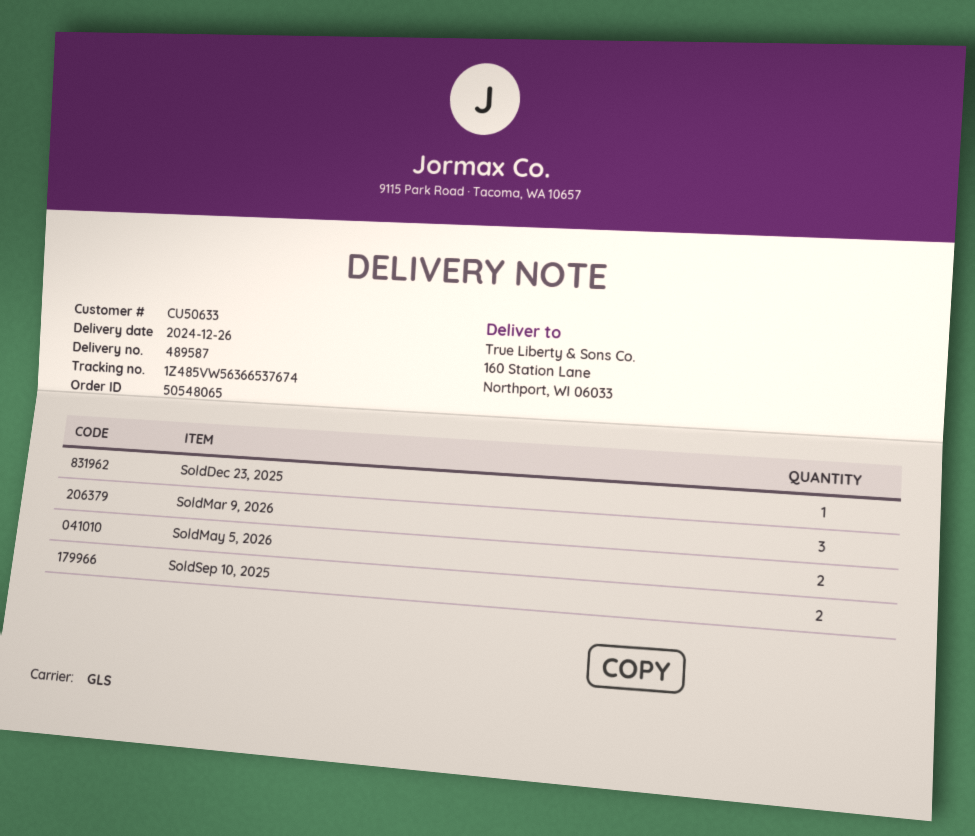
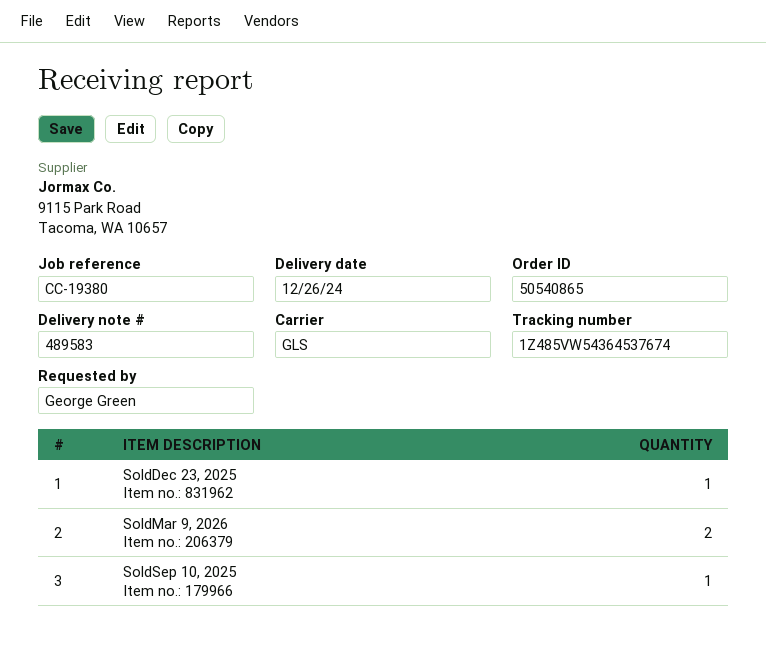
order number: 50548065 -> 50540865
delivery note number: 489587 -> 489583
tracking number: 1Z485VW56366537674 -> 1Z485VW54364537674
SoldMar 9, 2026: 3 -> 2
SoldMay 5, 2026: 2 -> none
SoldSep 10, 2025: 2 -> 1

